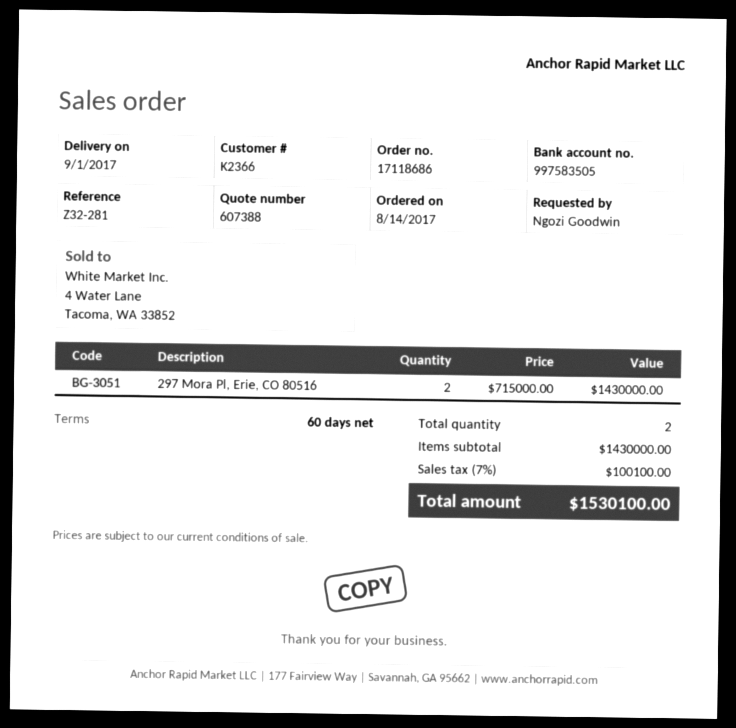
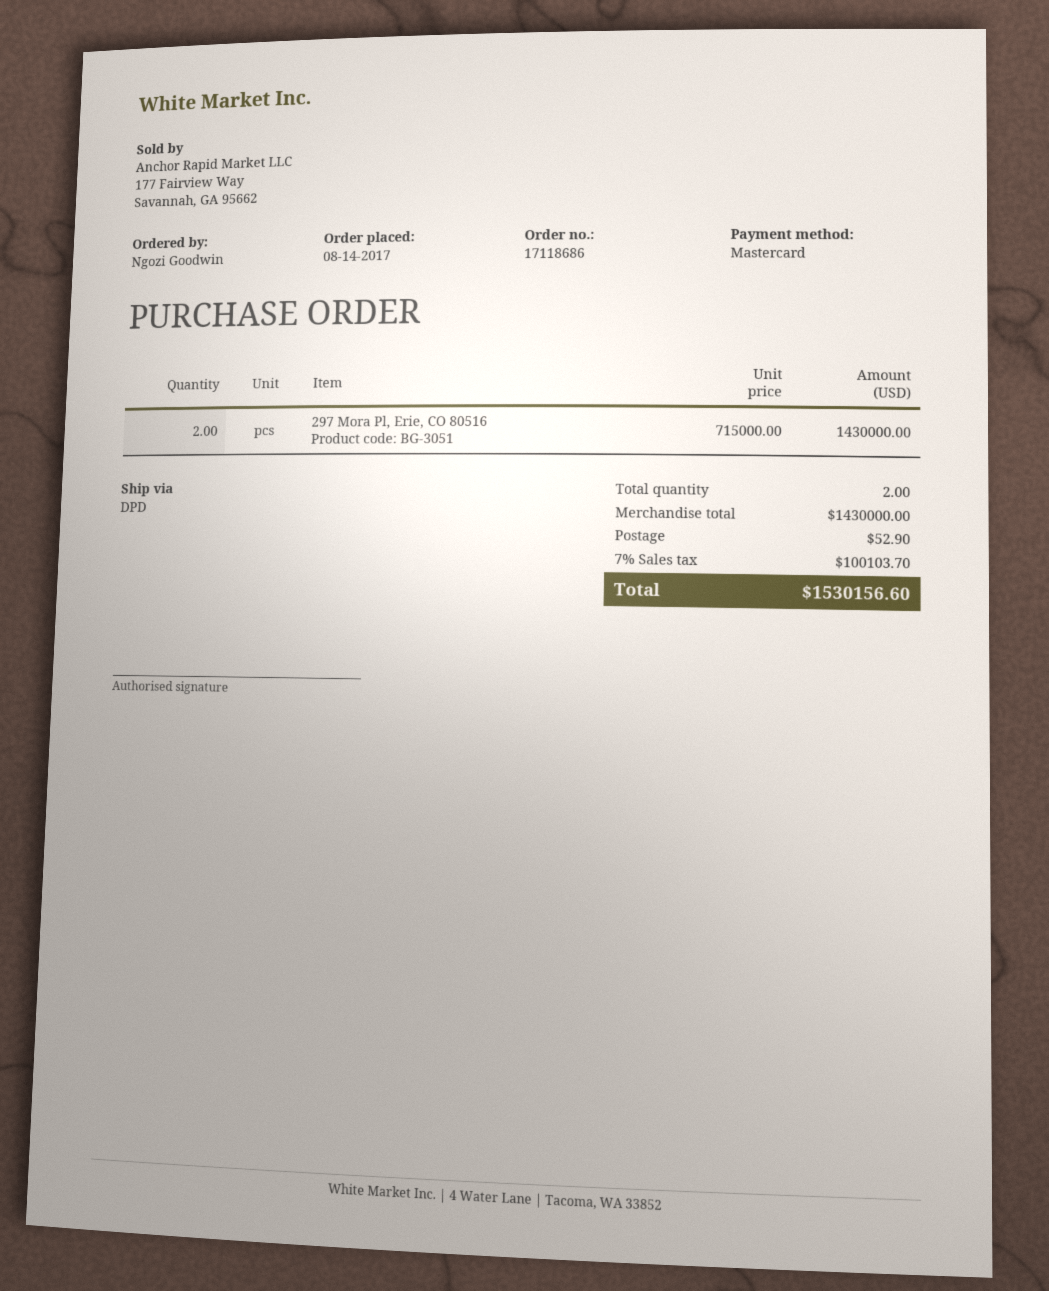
shipping: none -> 52.90
tax: 7% = 100100.00 -> 7% = 100103.70
total: 1530100.00 -> 1530156.60

